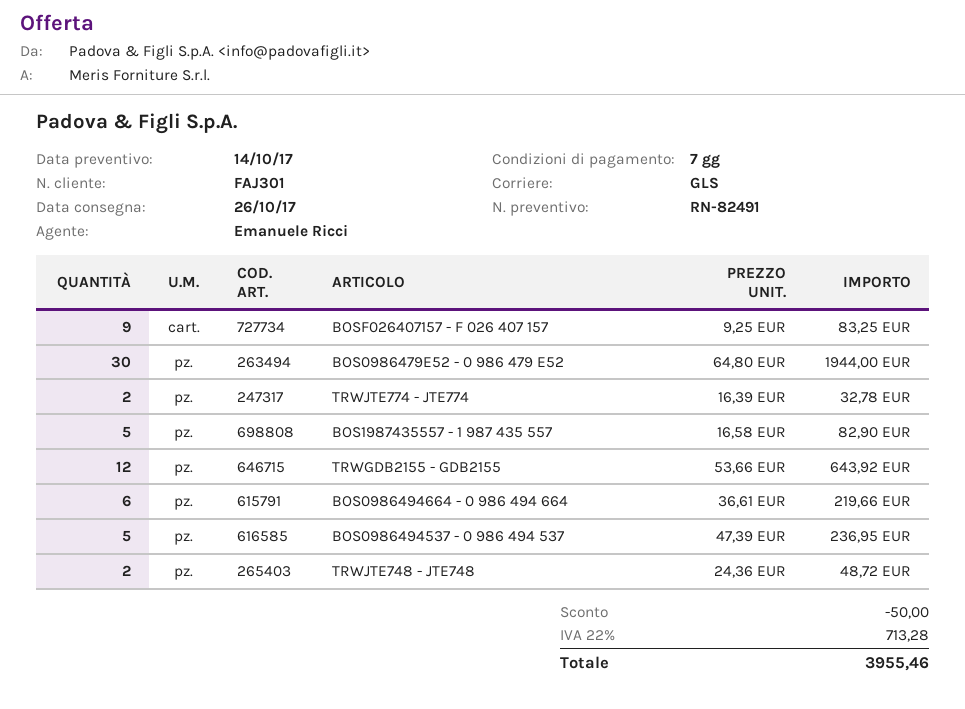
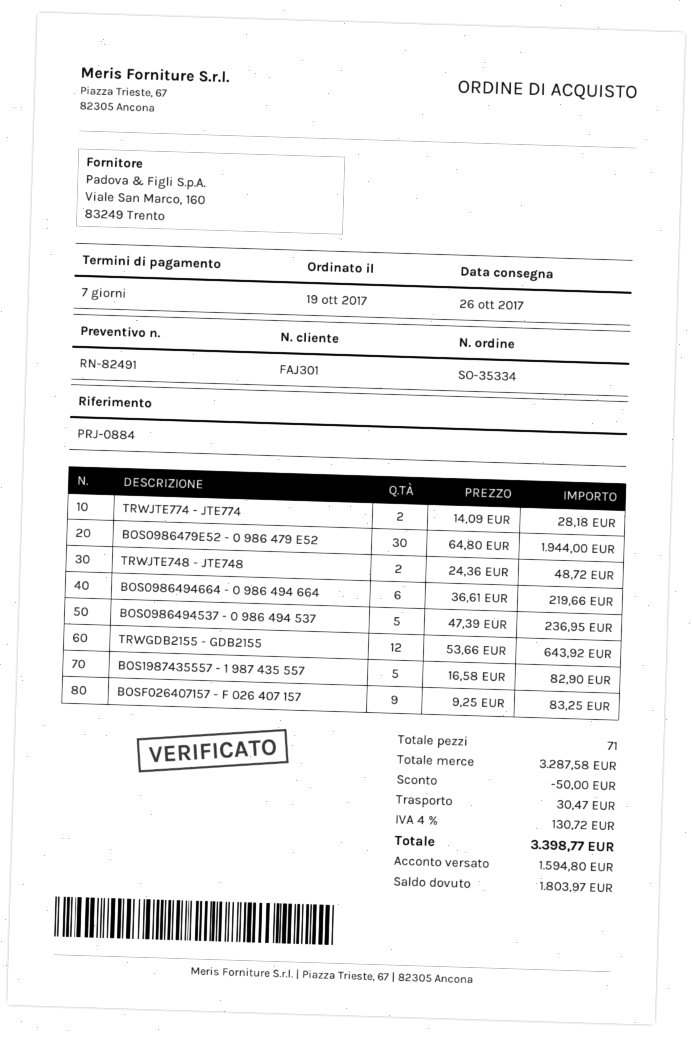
TRWJTE774 - JTE774: 2 x 16.39 = 32.78 -> 2 x 14.09 = 28.18
shipping: none -> 30.47
tax: 22% = 713.28 -> 4% = 130.72
total: 3955.46 -> 3398.77

